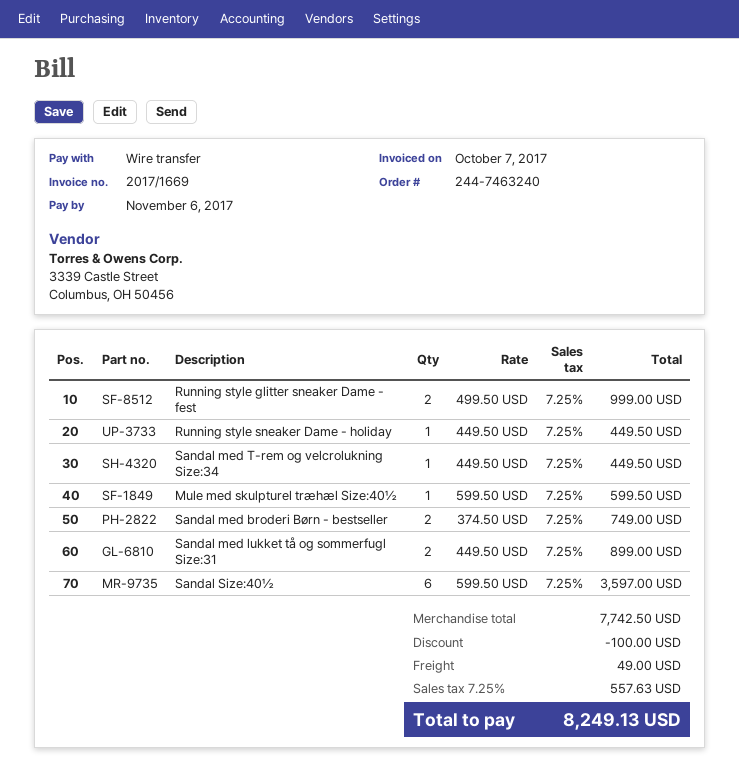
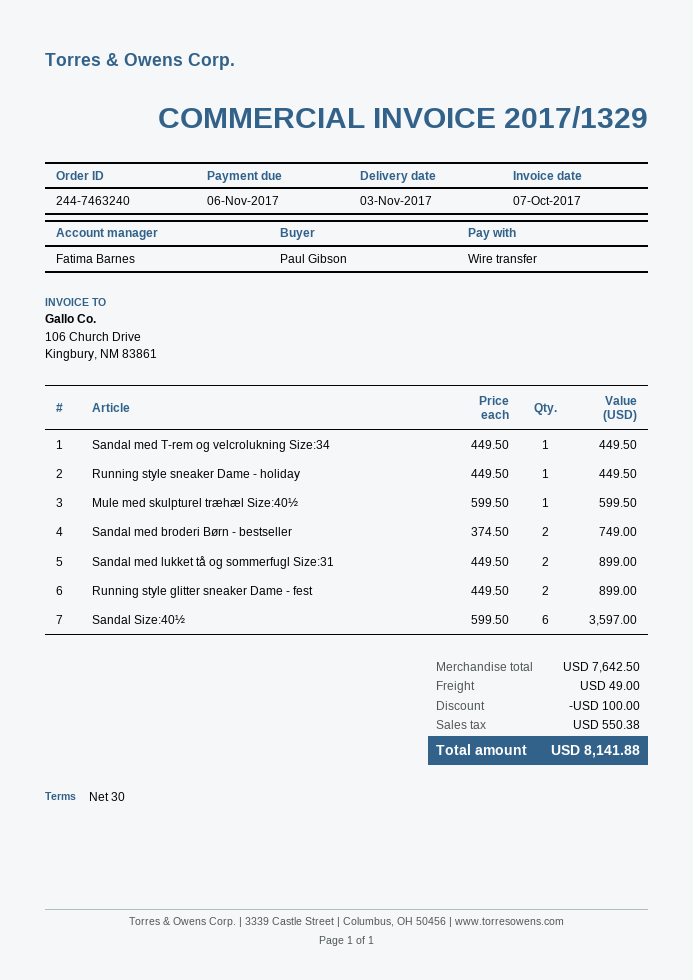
invoice number: 2017/1669 -> 2017/1329
Running style glitter sneaker Dame - fest: 2 x 499.50 = 999.00 -> 2 x 449.50 = 899.00
subtotal: 7742.50 -> 7642.50
tax: 557.63 -> 550.38
total: 8249.13 -> 8141.88

